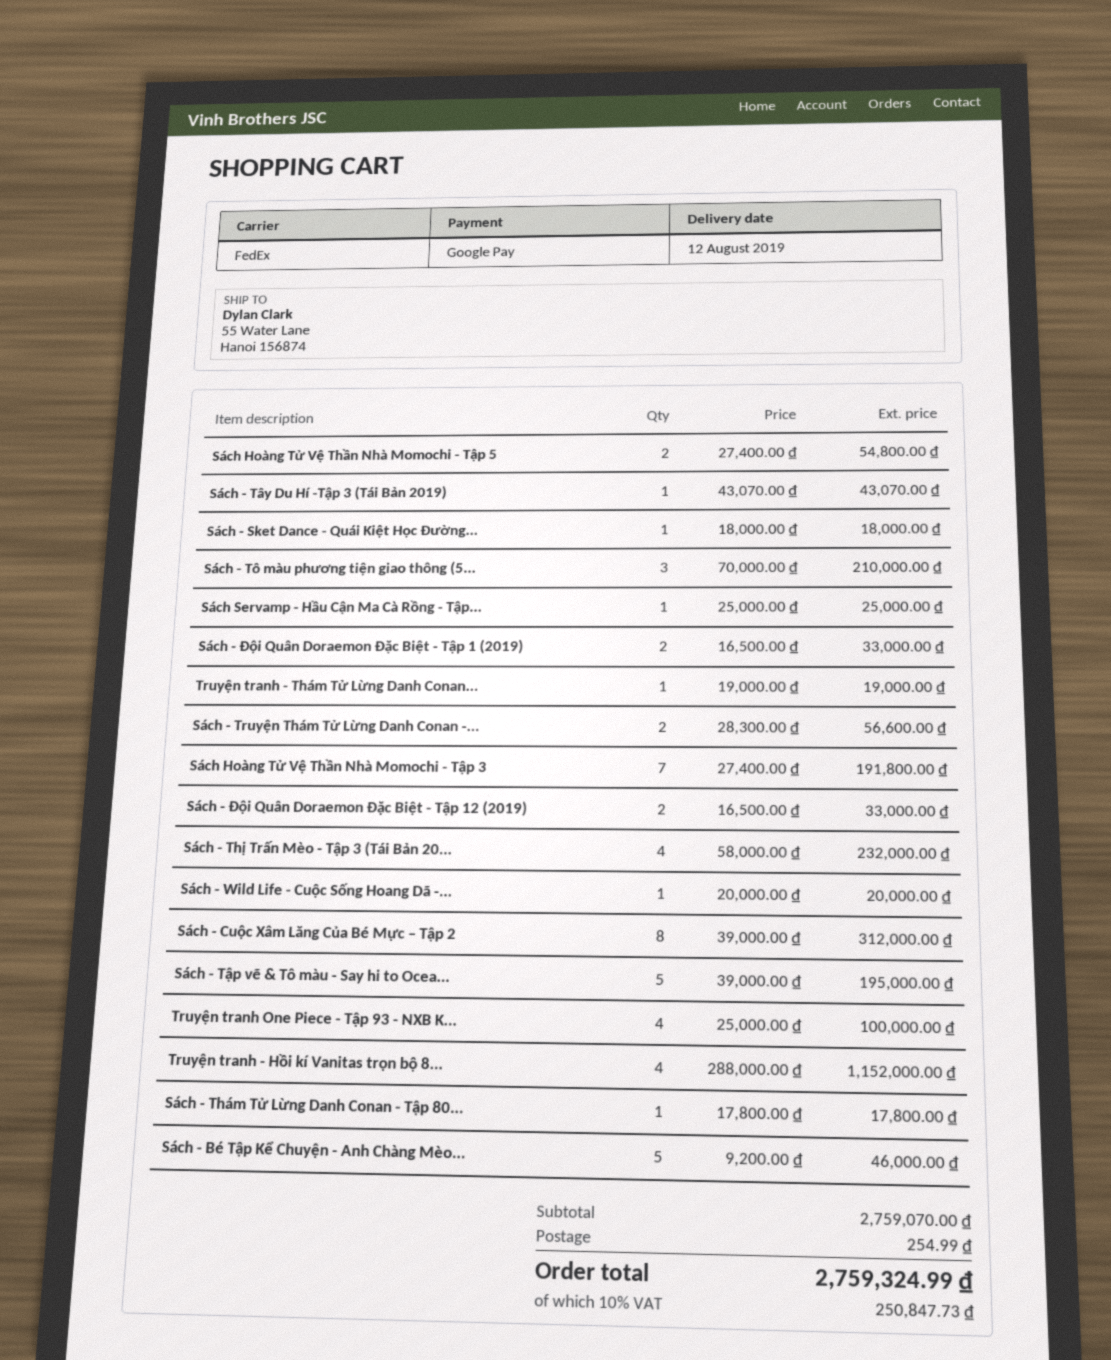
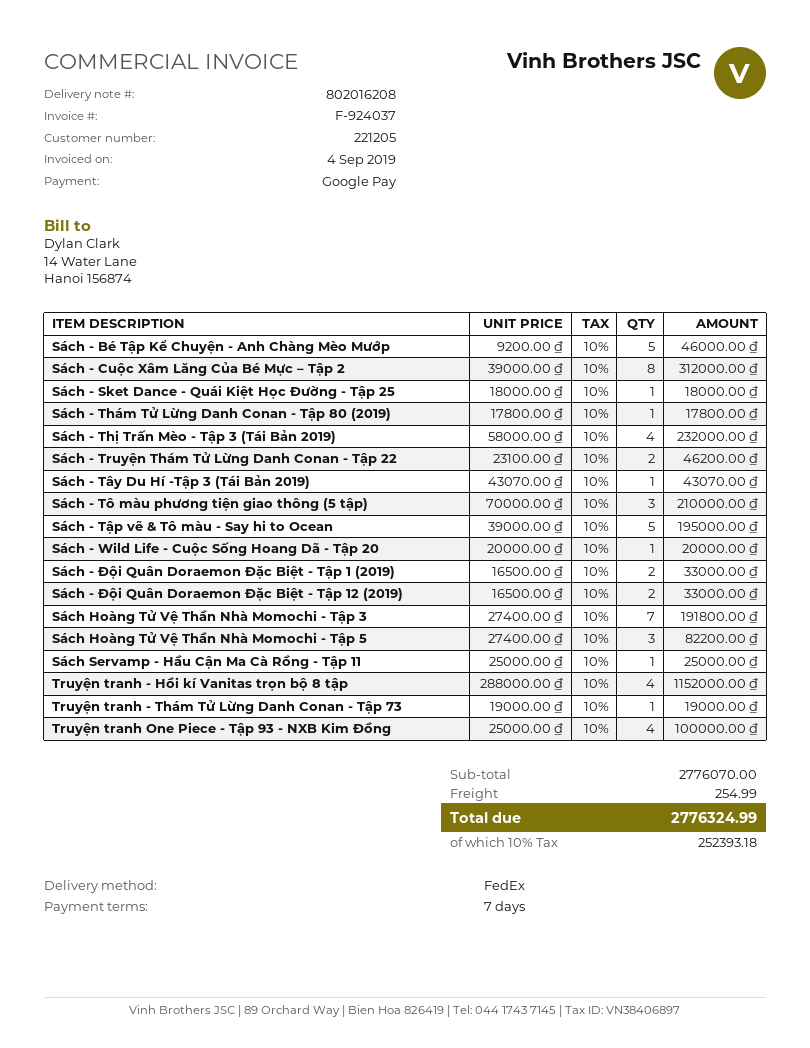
Sách Hoàng Tử Vệ Thần Nhà Momochi - Tập 5: 2 x 27400.00 = 54800.00 -> 3 x 27400.00 = 82200.00
Sách - Truyện Thám Tử Lừng Danh Conan -...: 2 x 28300.00 = 56600.00 -> 2 x 23100.00 = 46200.00
subtotal: 2759070.00 -> 2776070.00
tax: 10% = 250847.73 -> 10% = 252393.18
total: 2759324.99 -> 2776324.99

